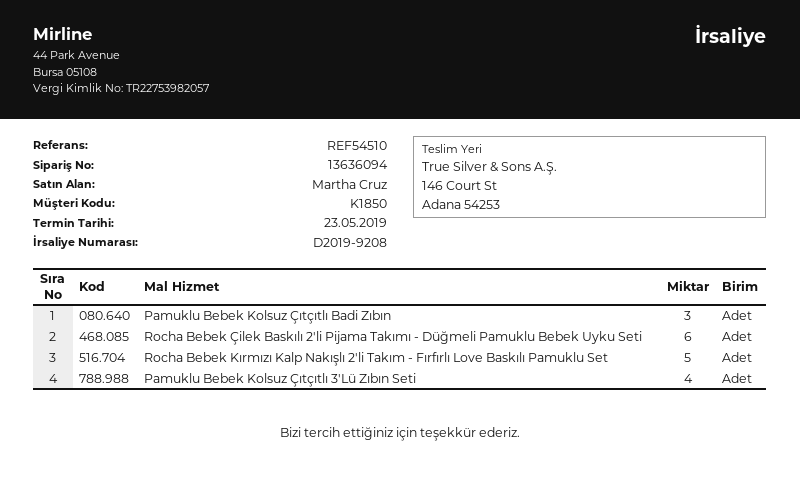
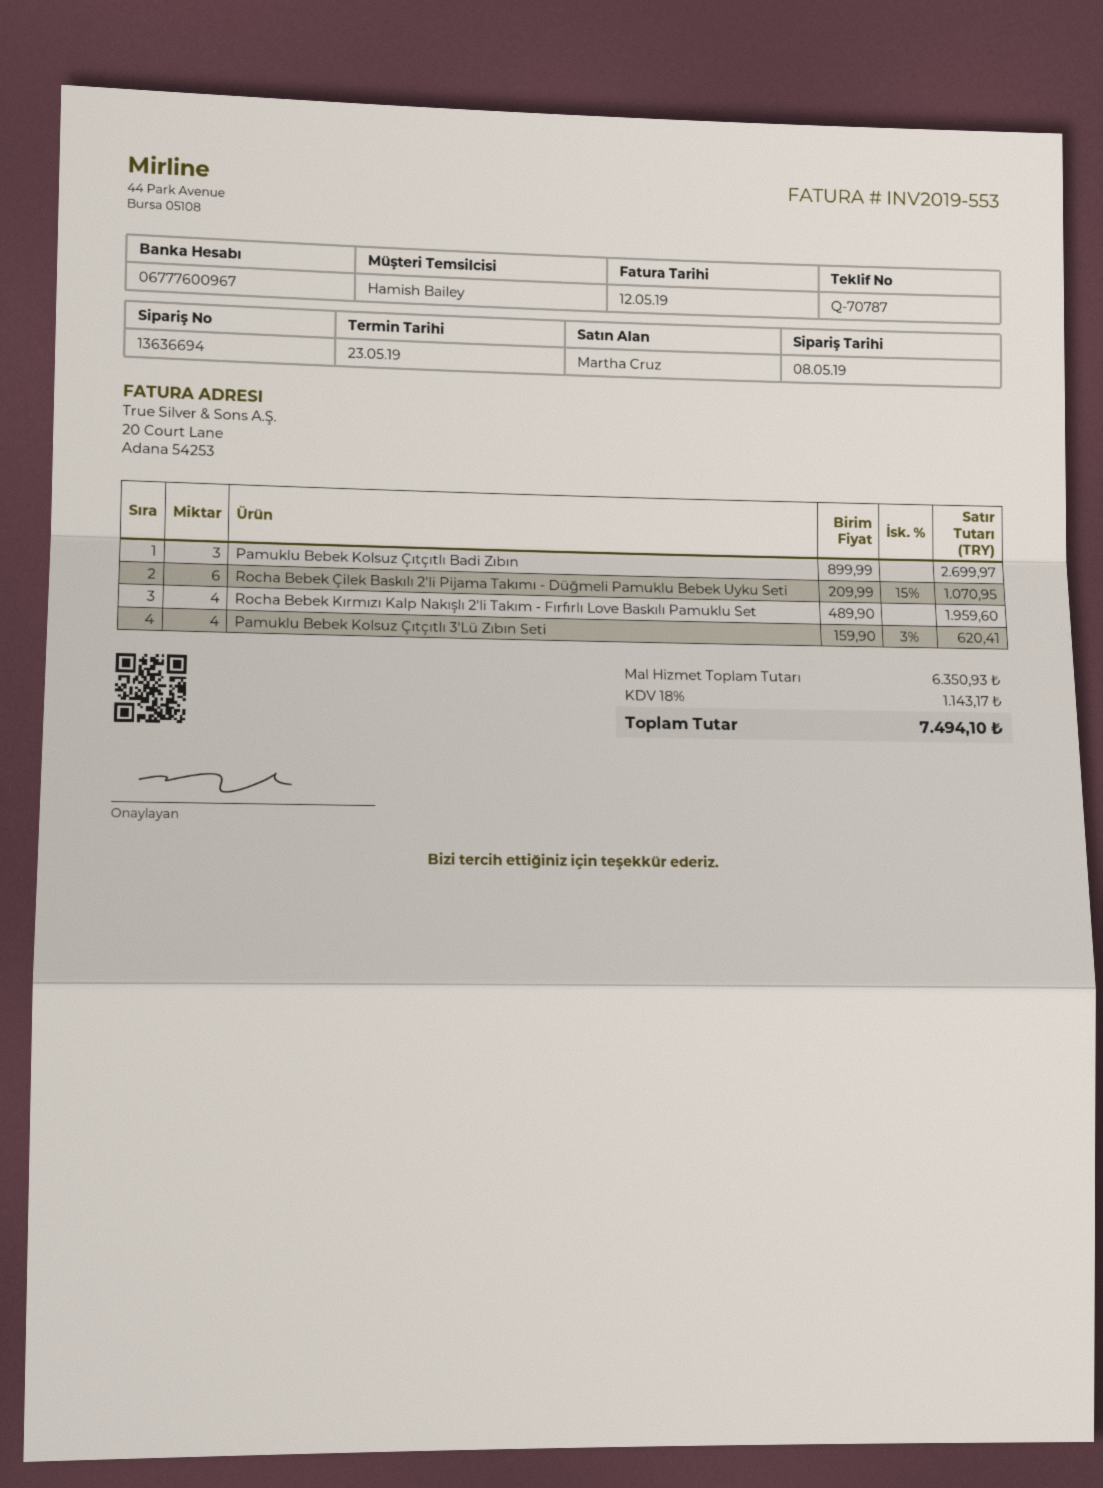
order number: 13636094 -> 13636694
Rocha Bebek Kırmızı Kalp Nakışlı 2'li Takım - Fırfırlı Love Baskılı Pamuklu Set: 5 -> 4

